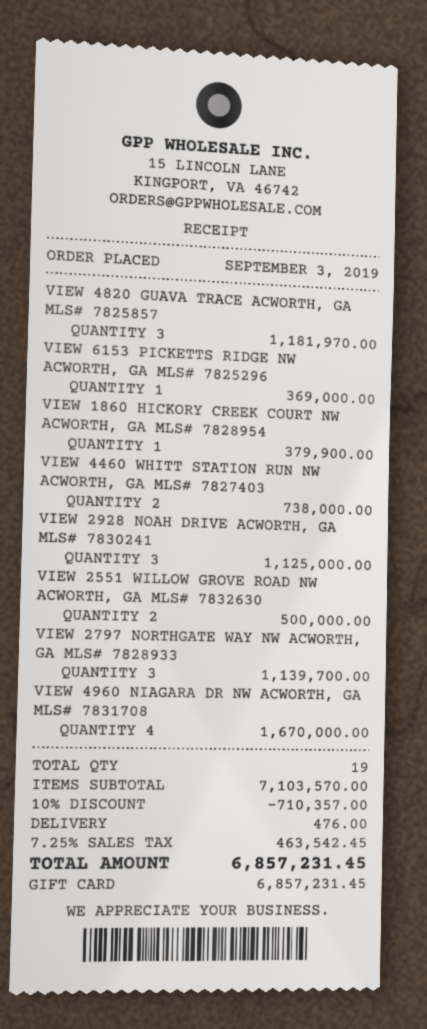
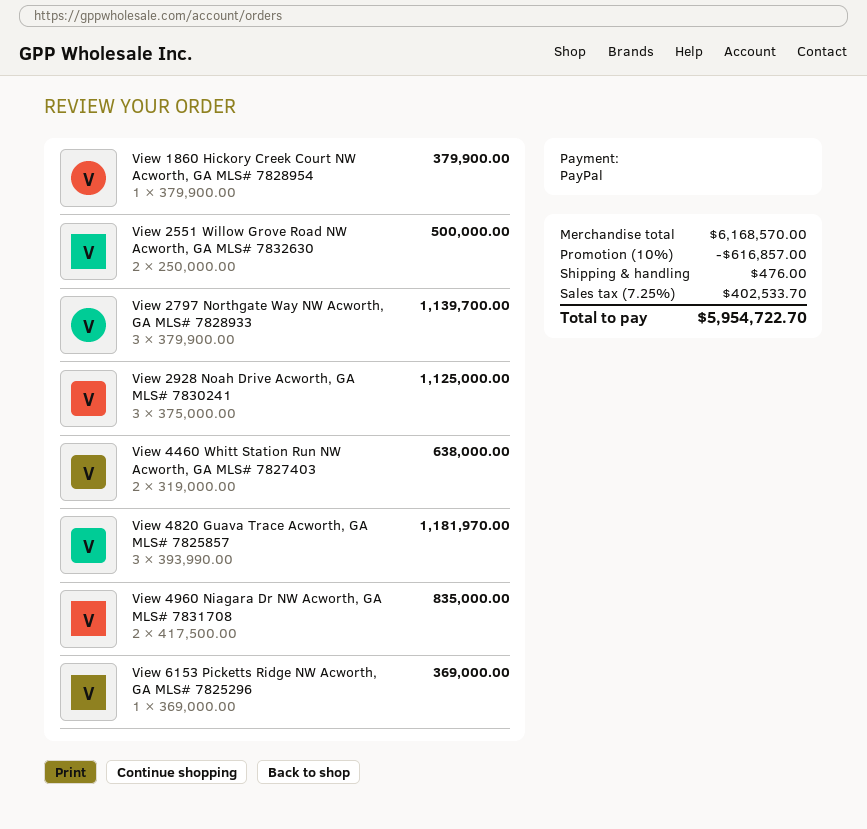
payment method: gift card -> PayPal
VIEW 4460 WHITT STATION RUN NW ACWORTH, GA MLS# 7827403: 2 for 738000.00 -> 2 for 638000.00
VIEW 4960 NIAGARA DR NW ACWORTH, GA MLS# 7831708: 4 for 1670000.00 -> 2 for 835000.00
subtotal: 7103570.00 -> 6168570.00
discount: 10% = 710357.00 -> 10% = 616857.00
tax: 7.25% = 463542.45 -> 7.25% = 402533.70
total: 6857231.45 -> 5954722.70

